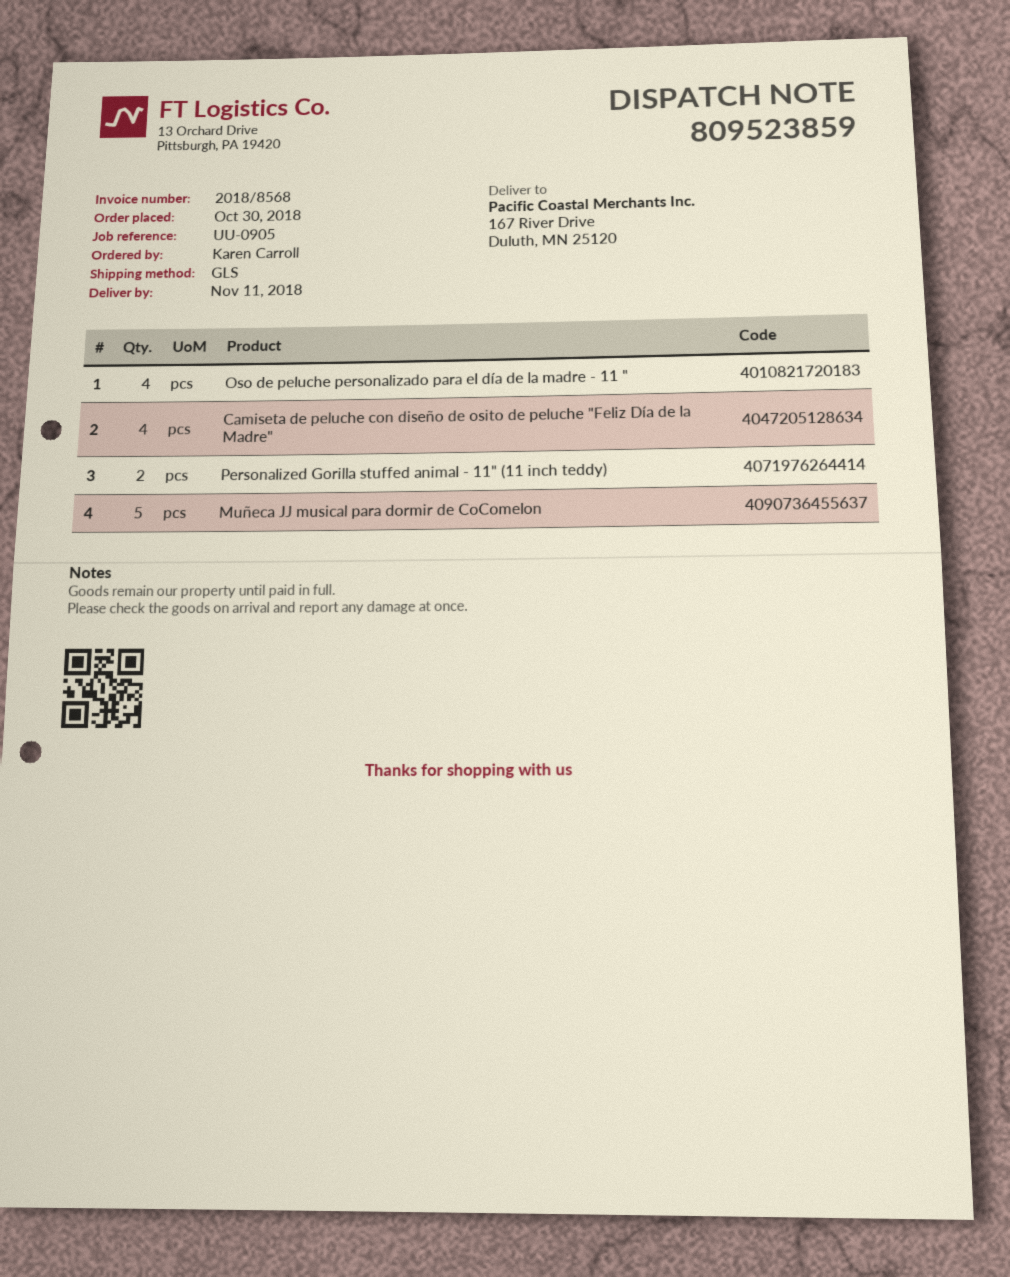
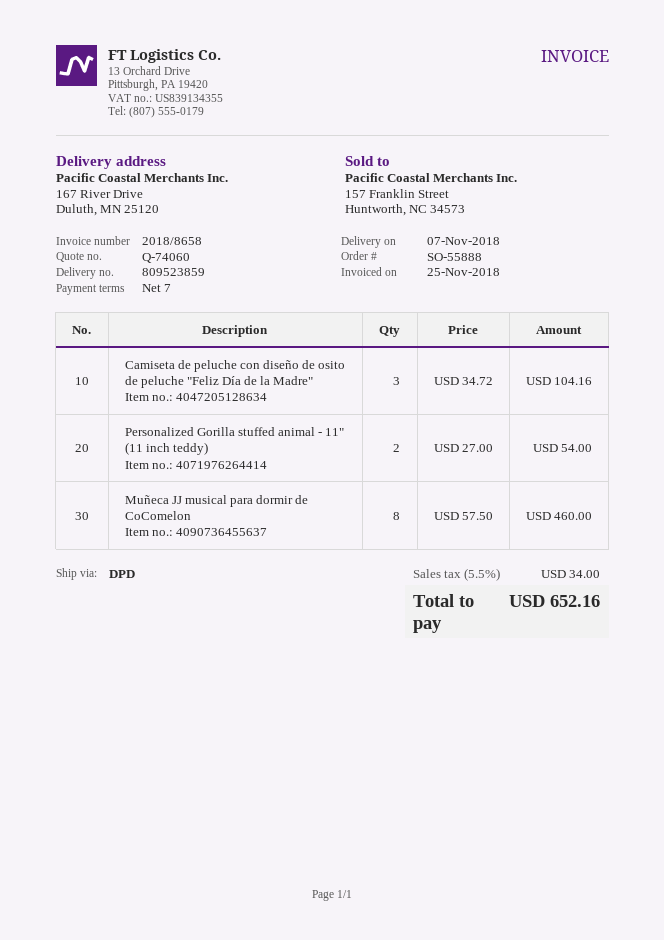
delivery date: 2018-11-11 -> 2018-11-07
invoice number: 2018/8568 -> 2018/8658
shipping method: GLS -> DPD
Oso de peluche personalizado para el día de la madre - 11 ": 4 -> none
Camiseta de peluche con diseño de osito de peluche "Feliz Día de la Madre": 4 -> 3
Muñeca JJ musical para dormir de CoComelon: 5 -> 8

